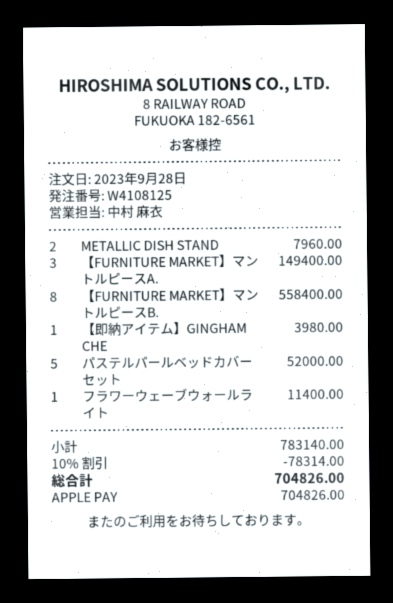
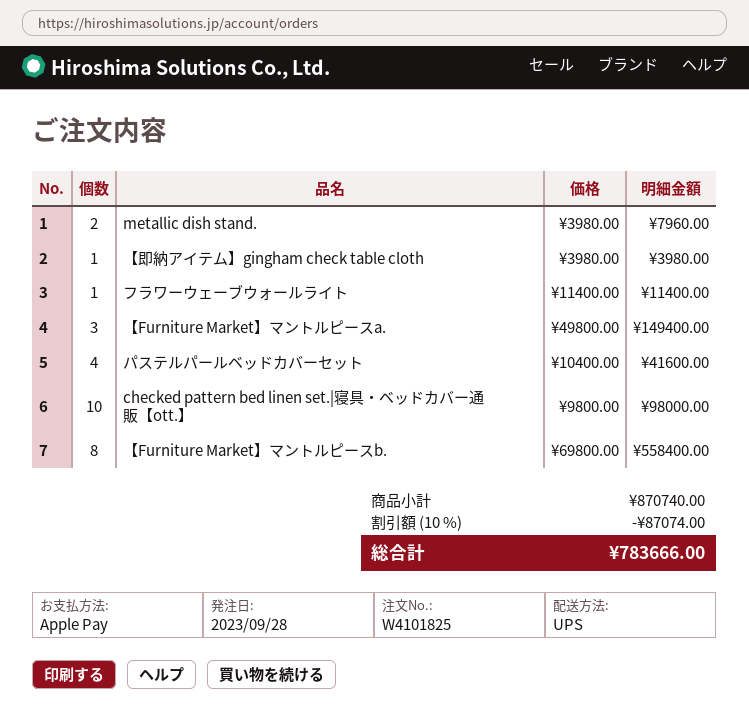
order number: W4108125 -> W4101825
パステルパールベッドカバーセット: 5 for 52000.00 -> 4 for 41600.00
checked pattern bed linen set.|寝具・ベッドカバー通販【ott.】: none -> 10 for 98000.00
subtotal: 783140.00 -> 870740.00
discount: 10% = 78314.00 -> 10% = 87074.00
total: 704826.00 -> 783666.00

